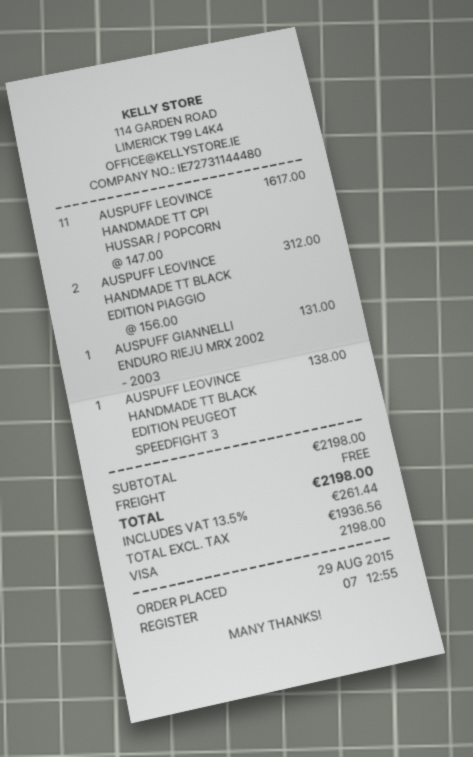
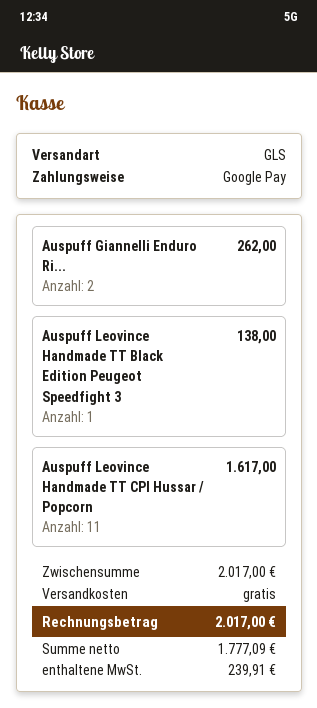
payment method: Visa -> Google Pay
AUSPUFF LEOVINCE HANDMADE TT BLACK EDITION PIAGGIO: 2 for 312.00 -> none
AUSPUFF GIANNELLI ENDURO RIEJU MRX 2002 - 2003: 1 for 131.00 -> 2 for 262.00
subtotal: 2198.00 -> 2017.00
net: 1936.56 -> 1777.09
tax: 261.44 -> 239.91
total: 2198.00 -> 2017.00

